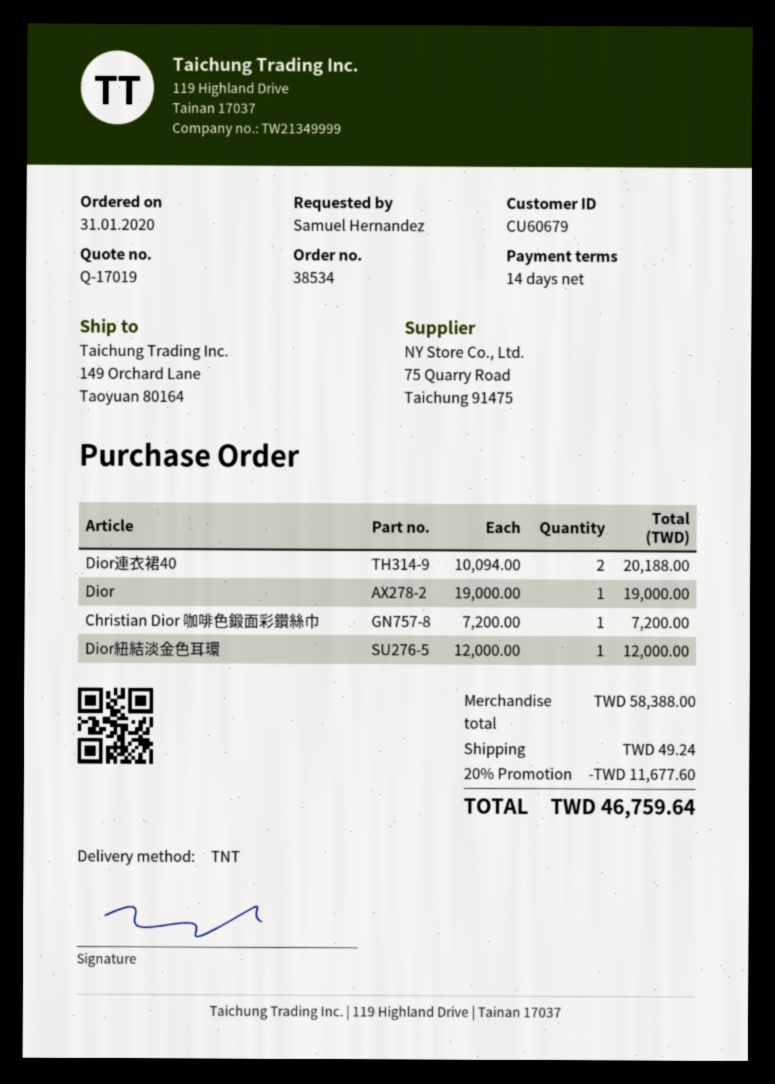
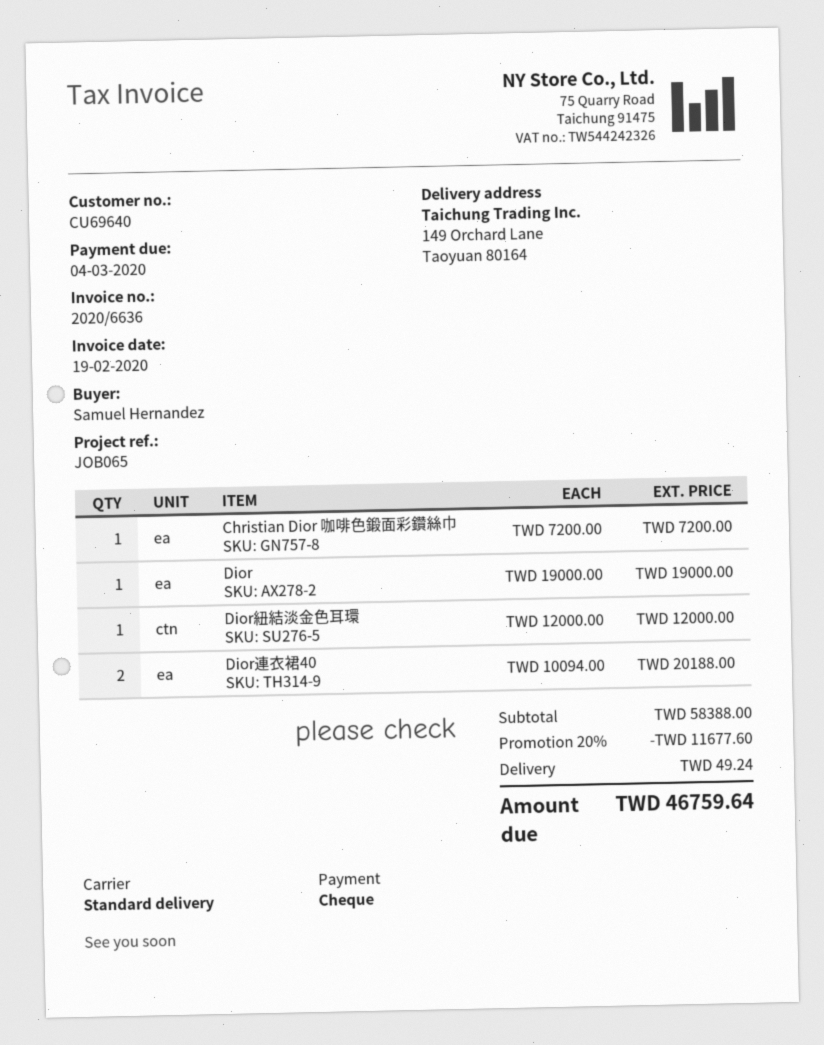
customer number: CU60679 -> CU69640
shipping method: TNT -> standard

